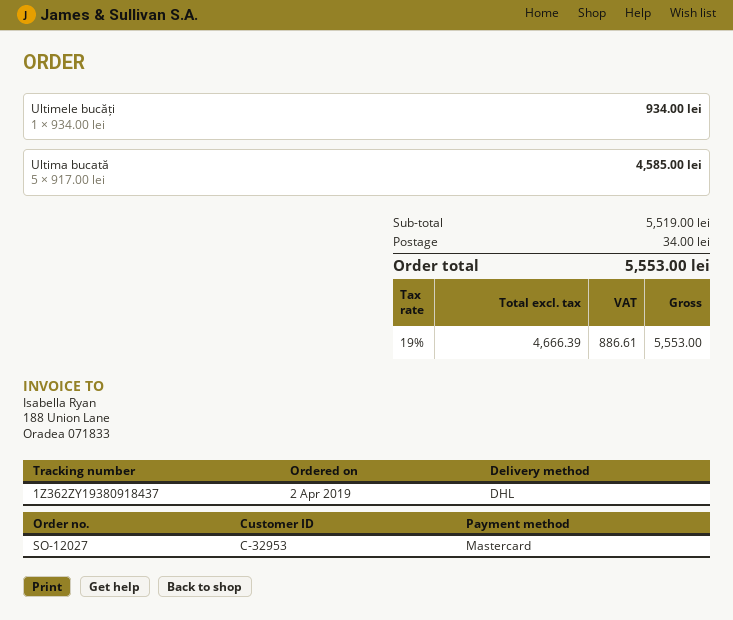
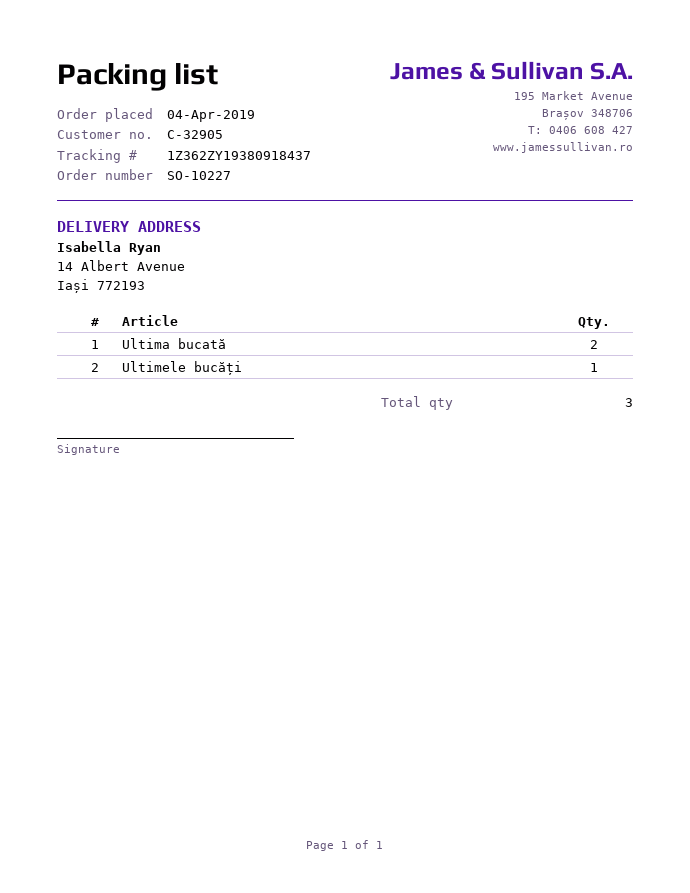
order number: SO-12027 -> SO-10227
order date: 2019-04-02 -> 2019-04-04
customer number: C-32953 -> C-32905
Ultima bucată: 5 -> 2

